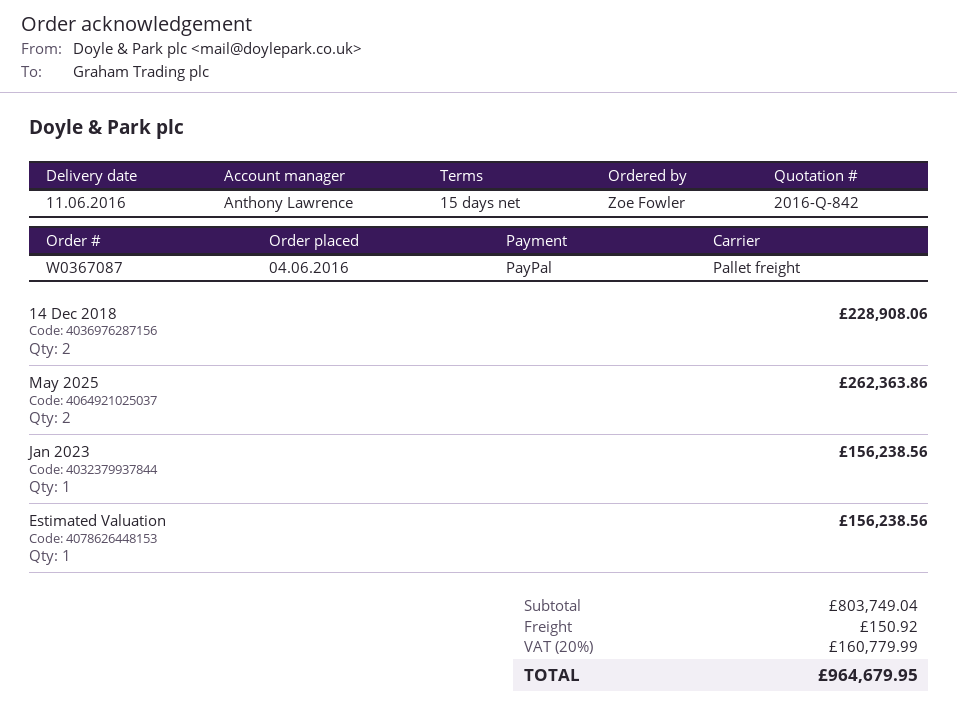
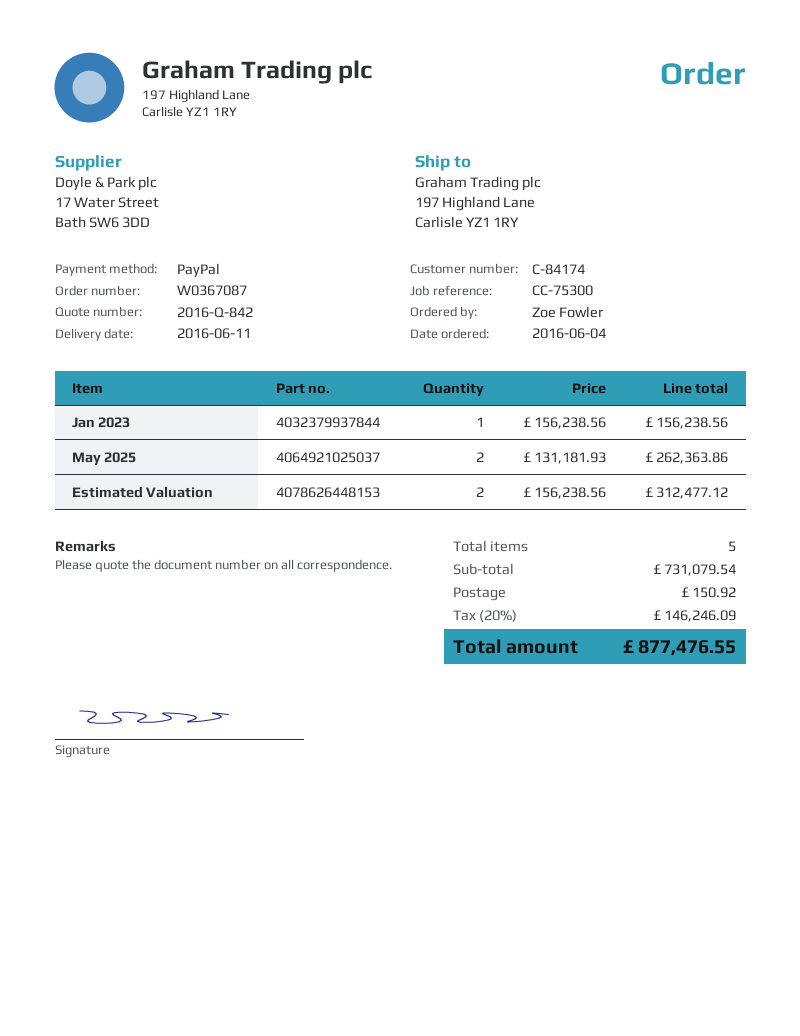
14 Dec 2018: 2 for 228908.06 -> none
Estimated Valuation: 1 for 156238.56 -> 2 for 312477.12
subtotal: 803749.04 -> 731079.54
tax: 20% = 160779.99 -> 20% = 146246.09
total: 964679.95 -> 877476.55

